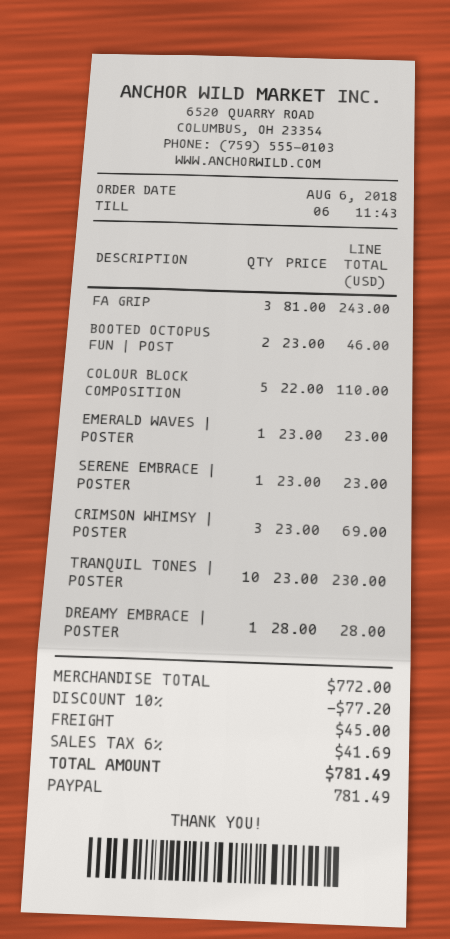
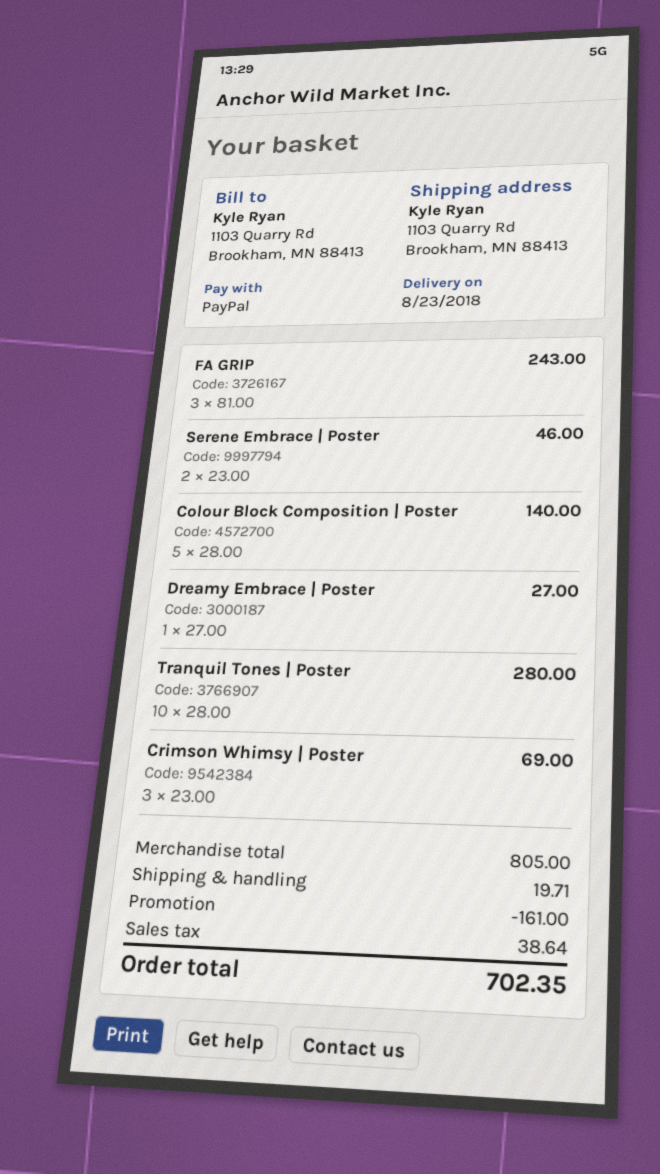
BOOTED OCTOPUS FUN | POST: 2 x 23.00 = 46.00 -> none
COLOUR BLOCK COMPOSITION: 5 x 22.00 = 110.00 -> 5 x 28.00 = 140.00
EMERALD WAVES | POSTER: 1 x 23.00 = 23.00 -> none
SERENE EMBRACE | POSTER: 1 x 23.00 = 23.00 -> 2 x 23.00 = 46.00
TRANQUIL TONES | POSTER: 10 x 23.00 = 230.00 -> 10 x 28.00 = 280.00
DREAMY EMBRACE | POSTER: 1 x 28.00 = 28.00 -> 1 x 27.00 = 27.00
subtotal: 772.00 -> 805.00
discount: 77.20 -> 161.00
shipping: 45.00 -> 19.71
tax: 41.69 -> 38.64
total: 781.49 -> 702.35

